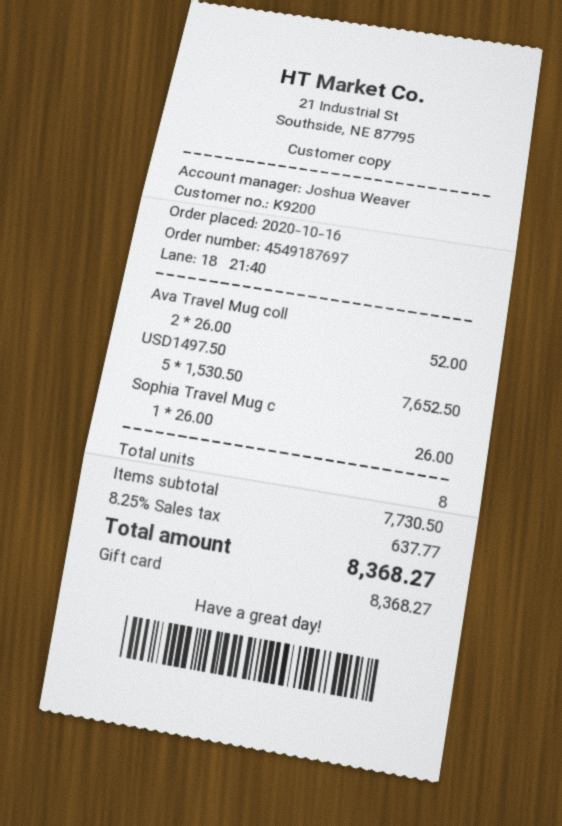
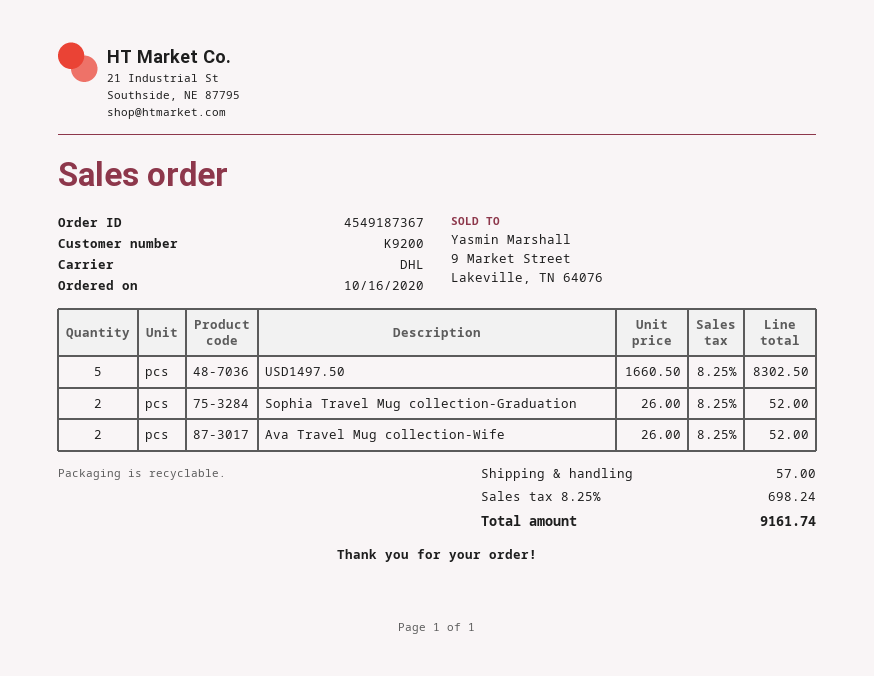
order number: 4549187697 -> 4549187367
USD1497.50: 5 x 1530.50 = 7652.50 -> 5 x 1660.50 = 8302.50
Sophia Travel Mug c: 1 x 26.00 = 26.00 -> 2 x 26.00 = 52.00
shipping: none -> 57.00
tax: 8.25% = 637.77 -> 8.25% = 698.24
total: 8368.27 -> 9161.74

